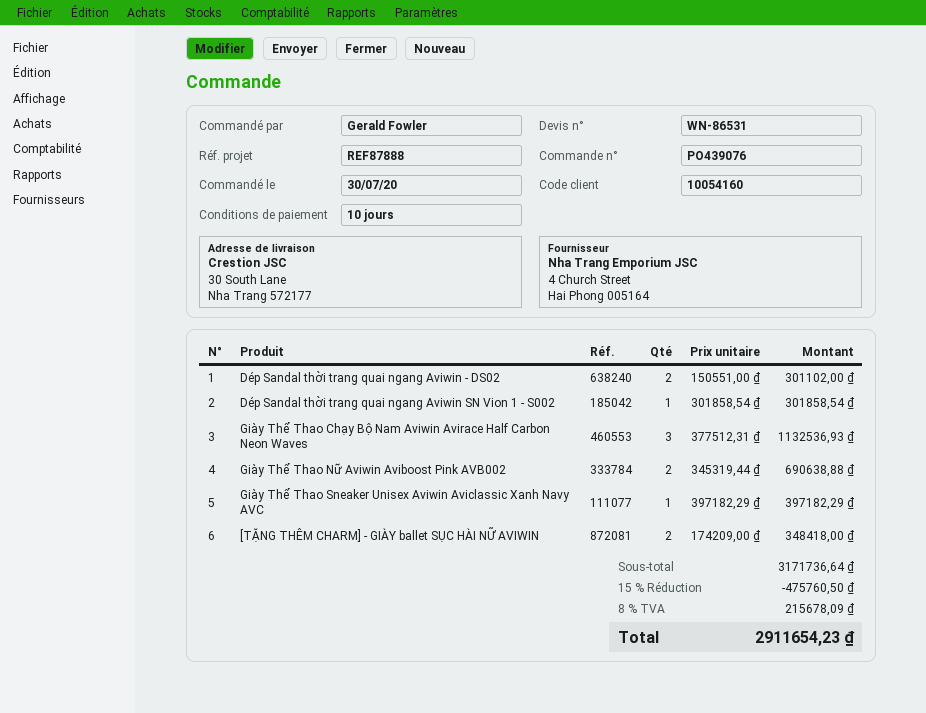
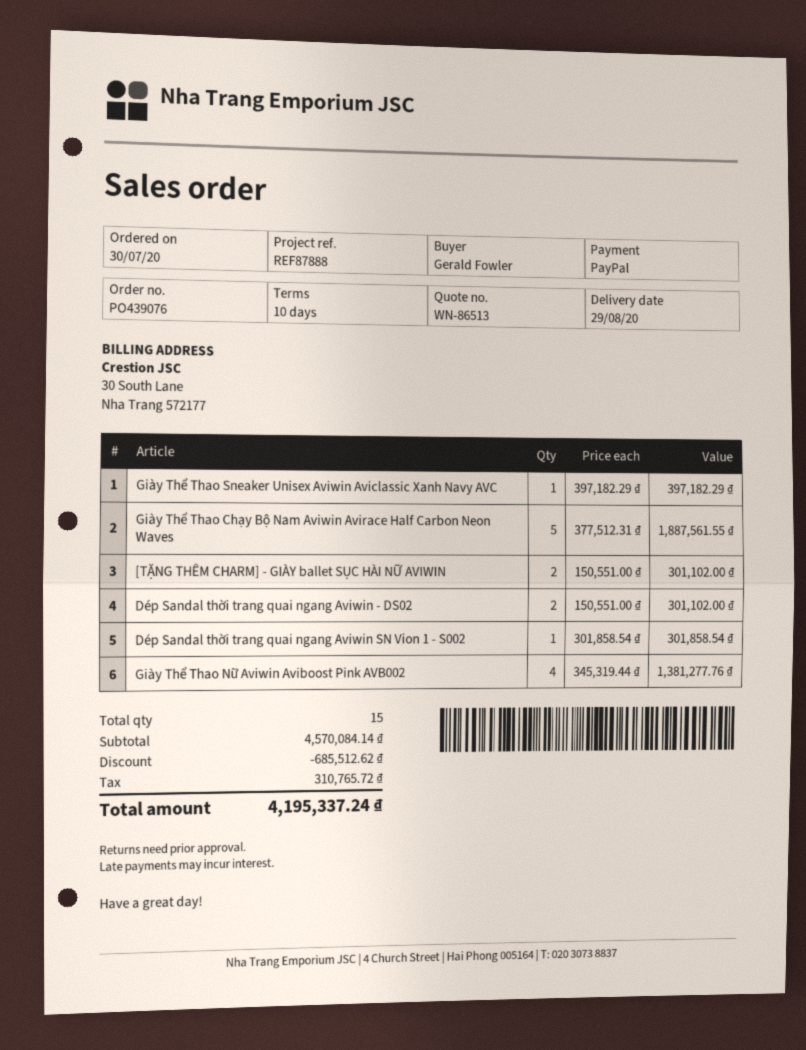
quote number: WN-86531 -> WN-86513
Giày Thể Thao Chạy Bộ Nam Aviwin Avirace Half Carbon Neon Waves: 3 x 377512.31 = 1132536.93 -> 5 x 377512.31 = 1887561.55
Giày Thể Thao Nữ Aviwin Aviboost Pink AVB002: 2 x 345319.44 = 690638.88 -> 4 x 345319.44 = 1381277.76
[TẶNG THÊM CHARM] - GIÀY ballet SỤC HÀI NỮ AVIWIN: 2 x 174209.00 = 348418.00 -> 2 x 150551.00 = 301102.00
subtotal: 3171736.64 -> 4570084.14
discount: 475760.50 -> 685512.62
tax: 215678.09 -> 310765.72
total: 2911654.23 -> 4195337.24

